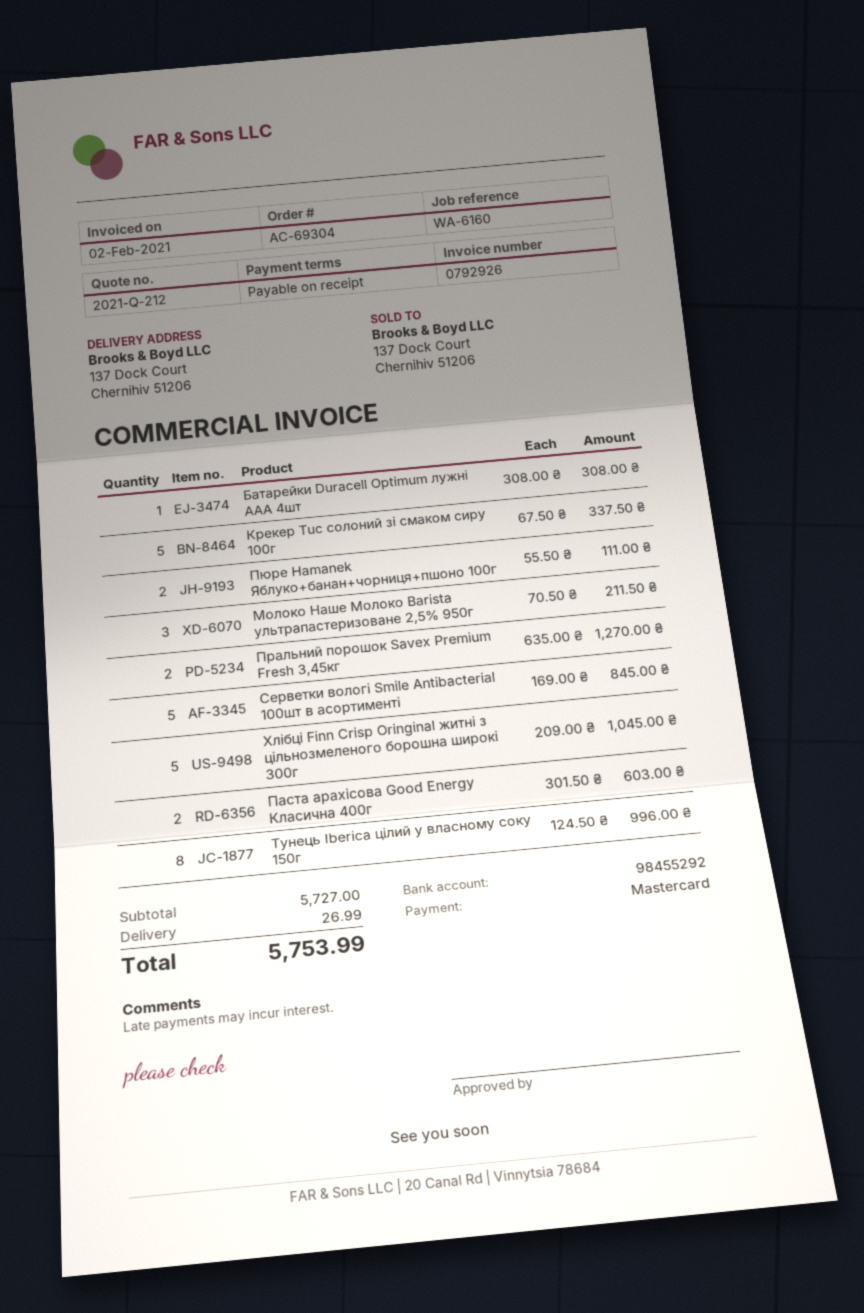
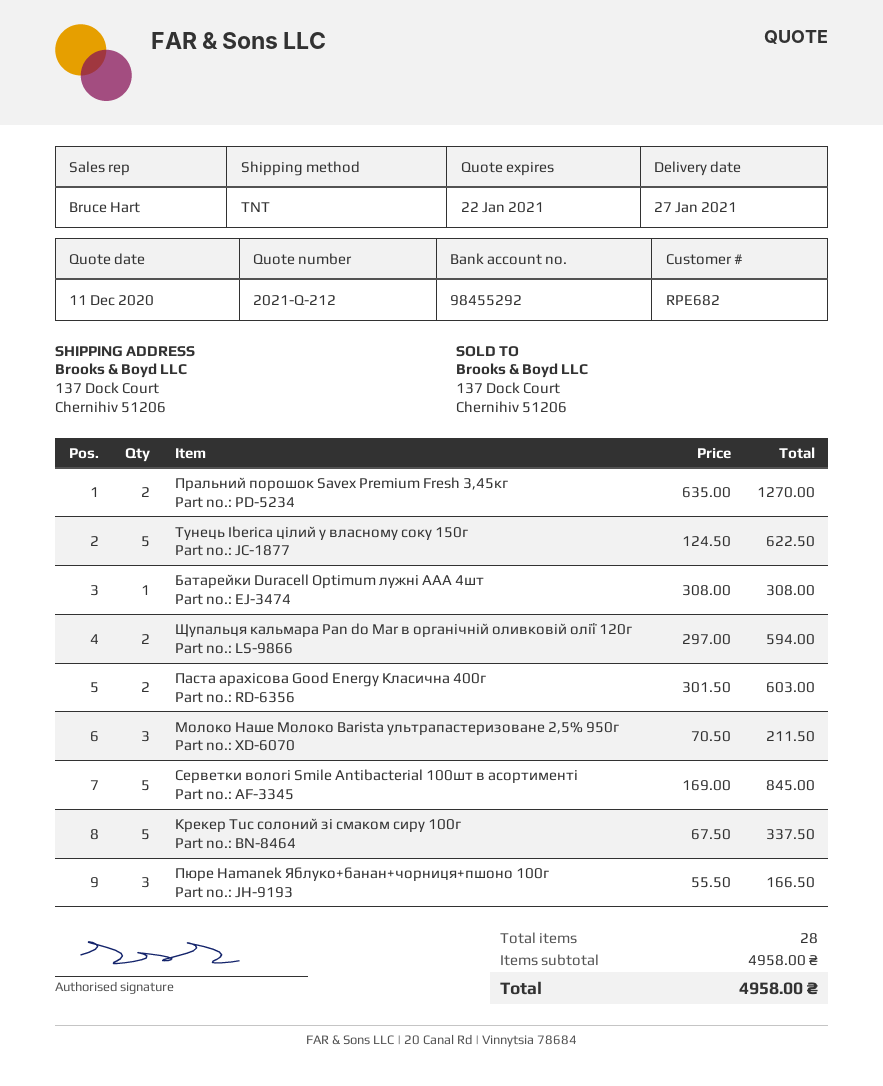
Пюре Hamanek Яблуко+банан+чорниця+пшоно 100г: 2 x 55.50 = 111.00 -> 3 x 55.50 = 166.50
Хлібці Finn Crisp Oringinal житні з цільнозмеленого борошна широкі 300г: 5 x 209.00 = 1045.00 -> none
Тунець Iberica цілий у власному соку 150г: 8 x 124.50 = 996.00 -> 5 x 124.50 = 622.50
Щупальця кальмара Pan do Mar в органічній оливковій олії 120г: none -> 2 x 297.00 = 594.00
subtotal: 5727.00 -> 4958.00
shipping: 26.99 -> none
total: 5753.99 -> 4958.00

